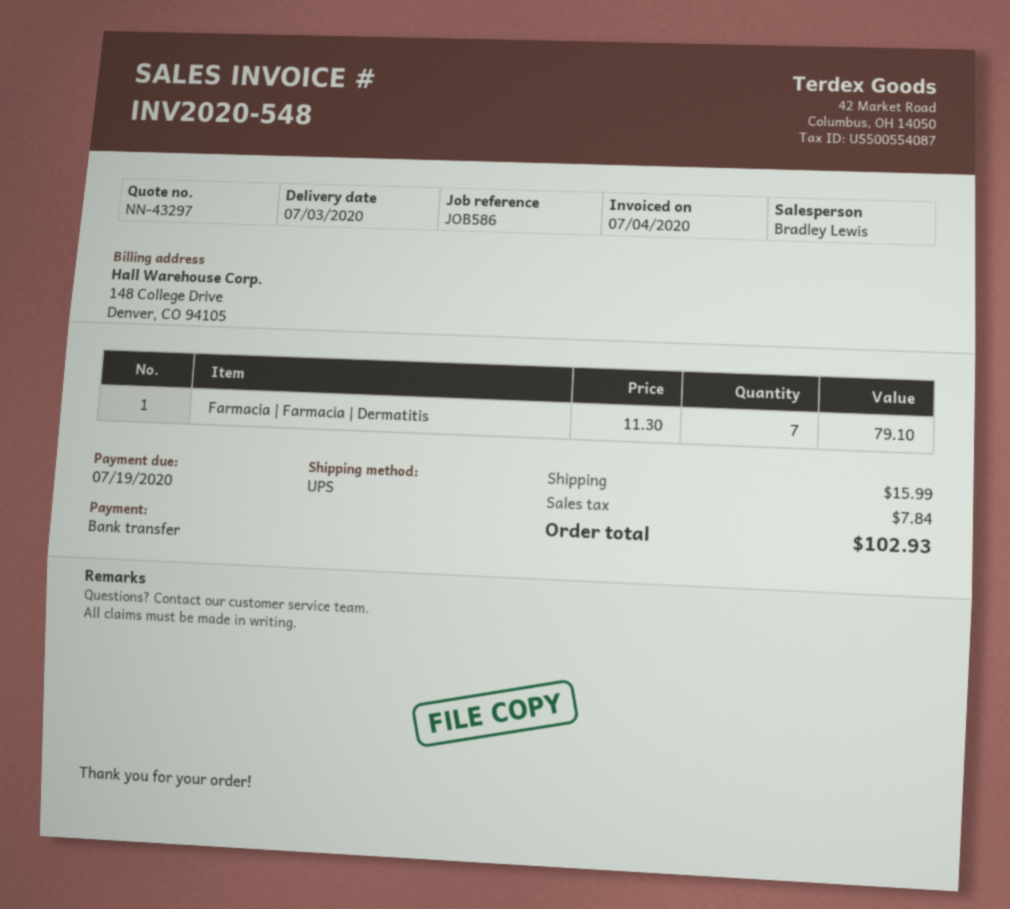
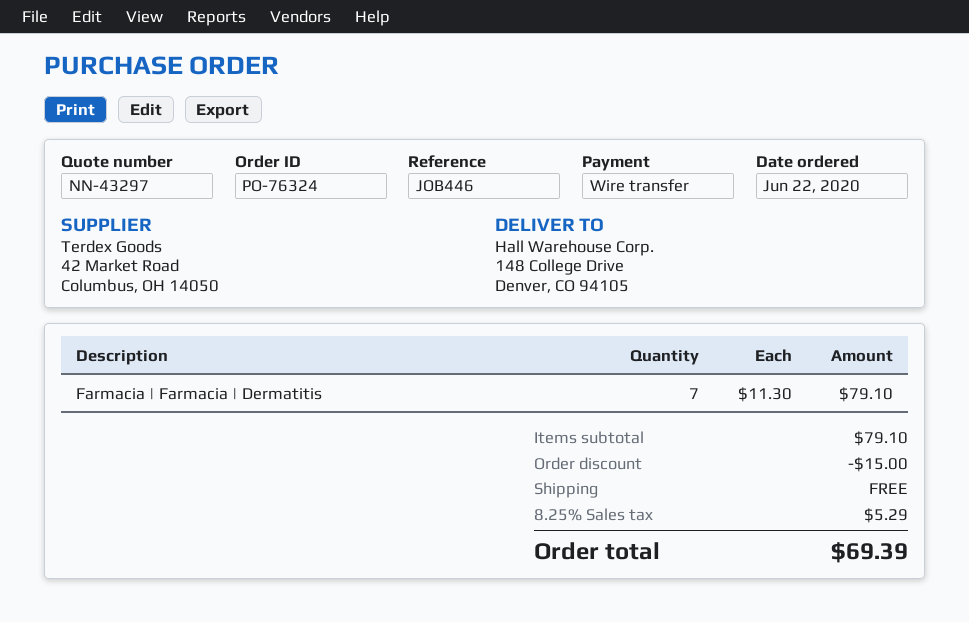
reference: JOB586 -> JOB446
discount: none -> 15.00
shipping: 15.99 -> 0.00
tax: 7.84 -> 5.29
total: 102.93 -> 69.39

